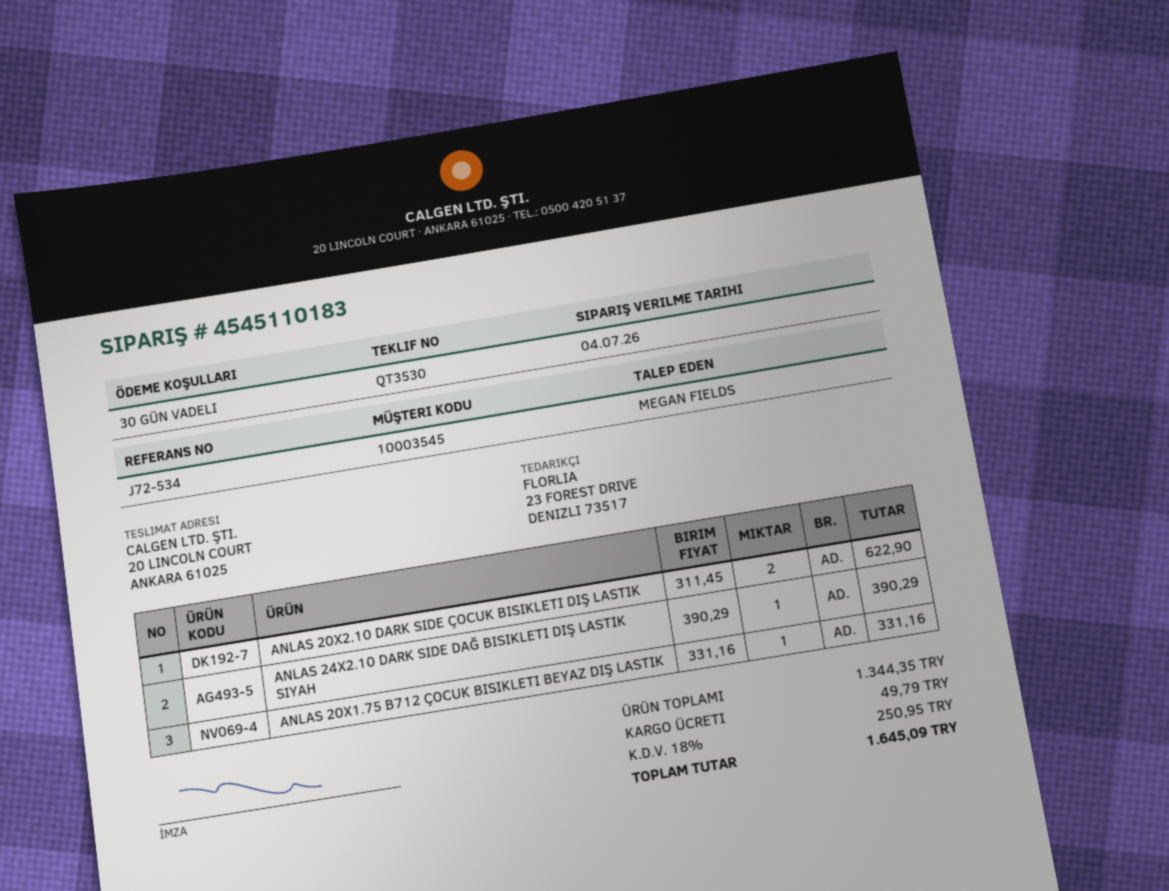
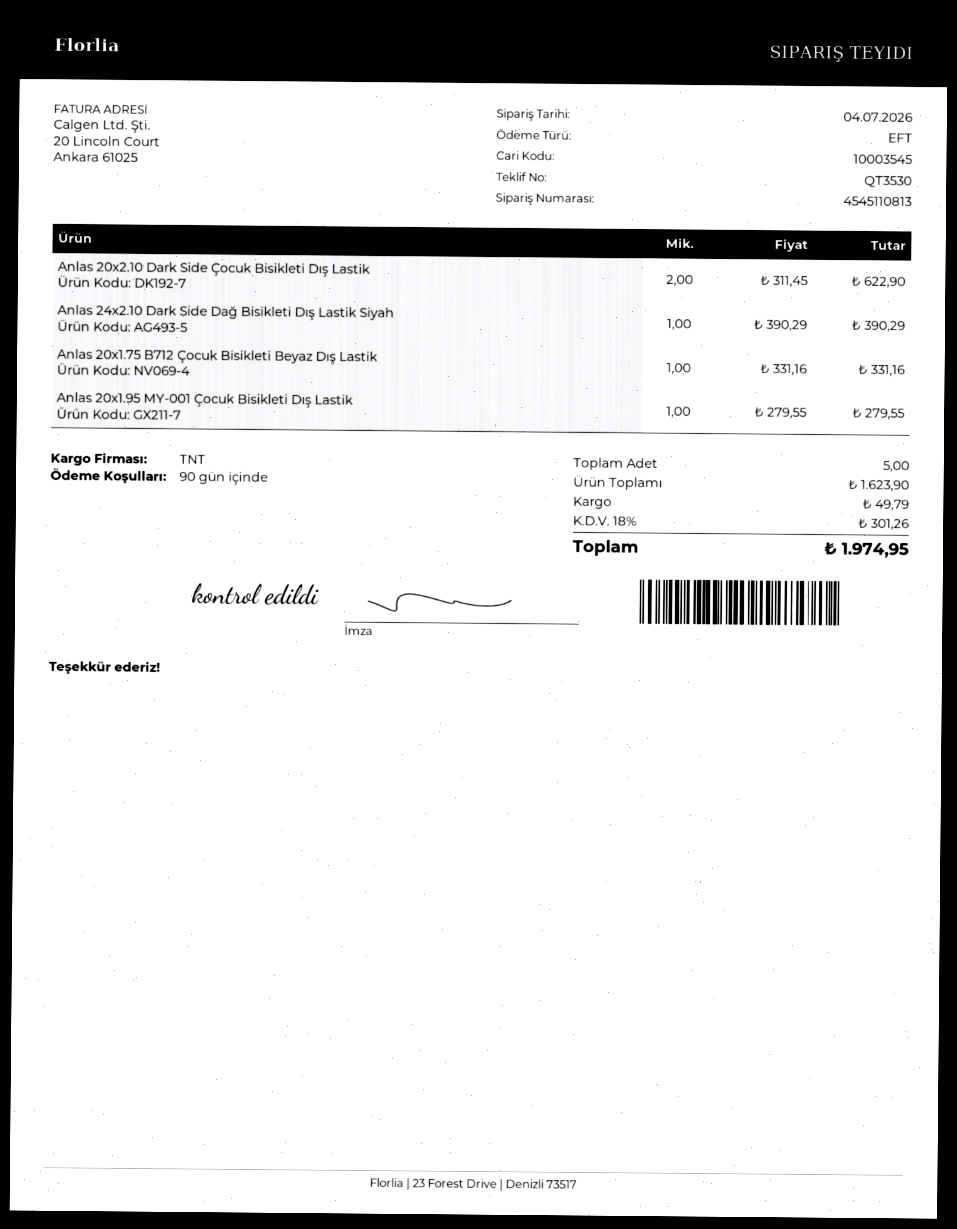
order number: 4545110183 -> 4545110813
payment terms: 30 days -> 90 days
Anlas 20x1.95 MY-001 Çocuk Bisikleti Dış Lastik: none -> 1 x 279.55 = 279.55
subtotal: 1344.35 -> 1623.90
tax: 18% = 250.95 -> 18% = 301.26
total: 1645.09 -> 1974.95

